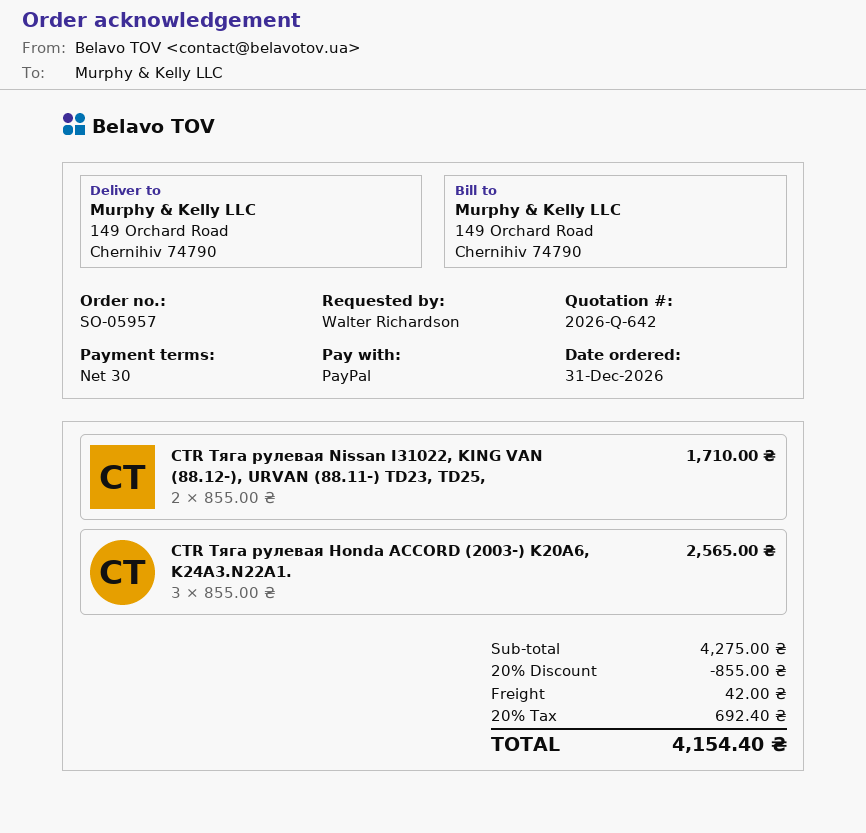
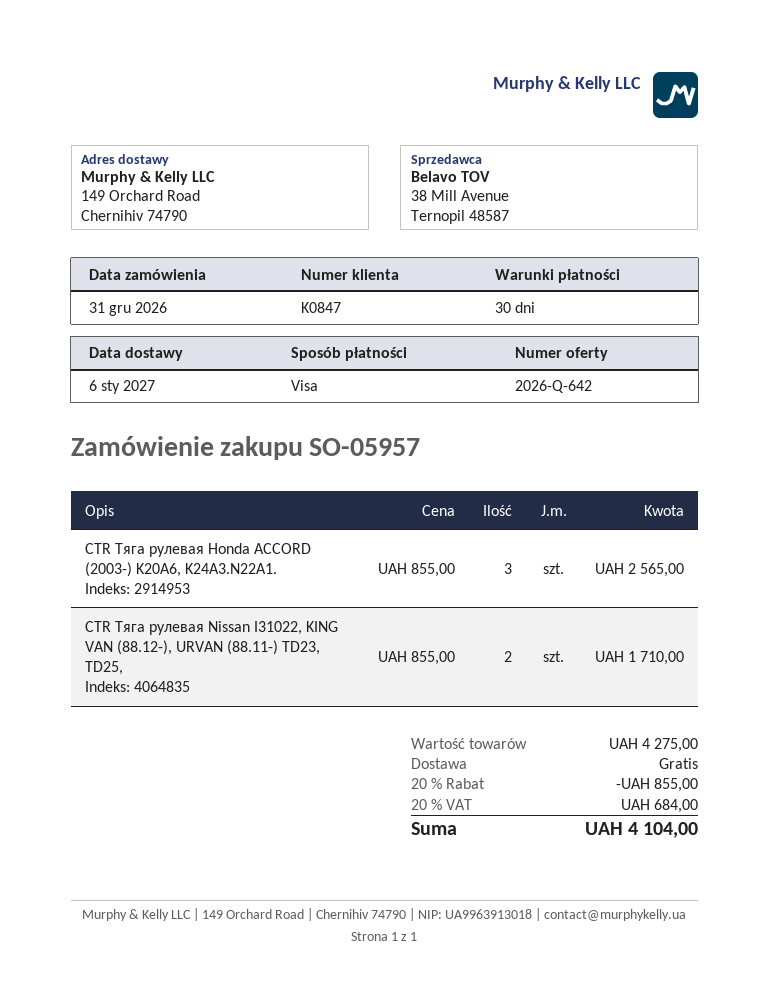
payment method: PayPal -> Visa
shipping: 42.00 -> 0.00
tax: 20% = 692.40 -> 20% = 684.00
total: 4154.40 -> 4104.00

